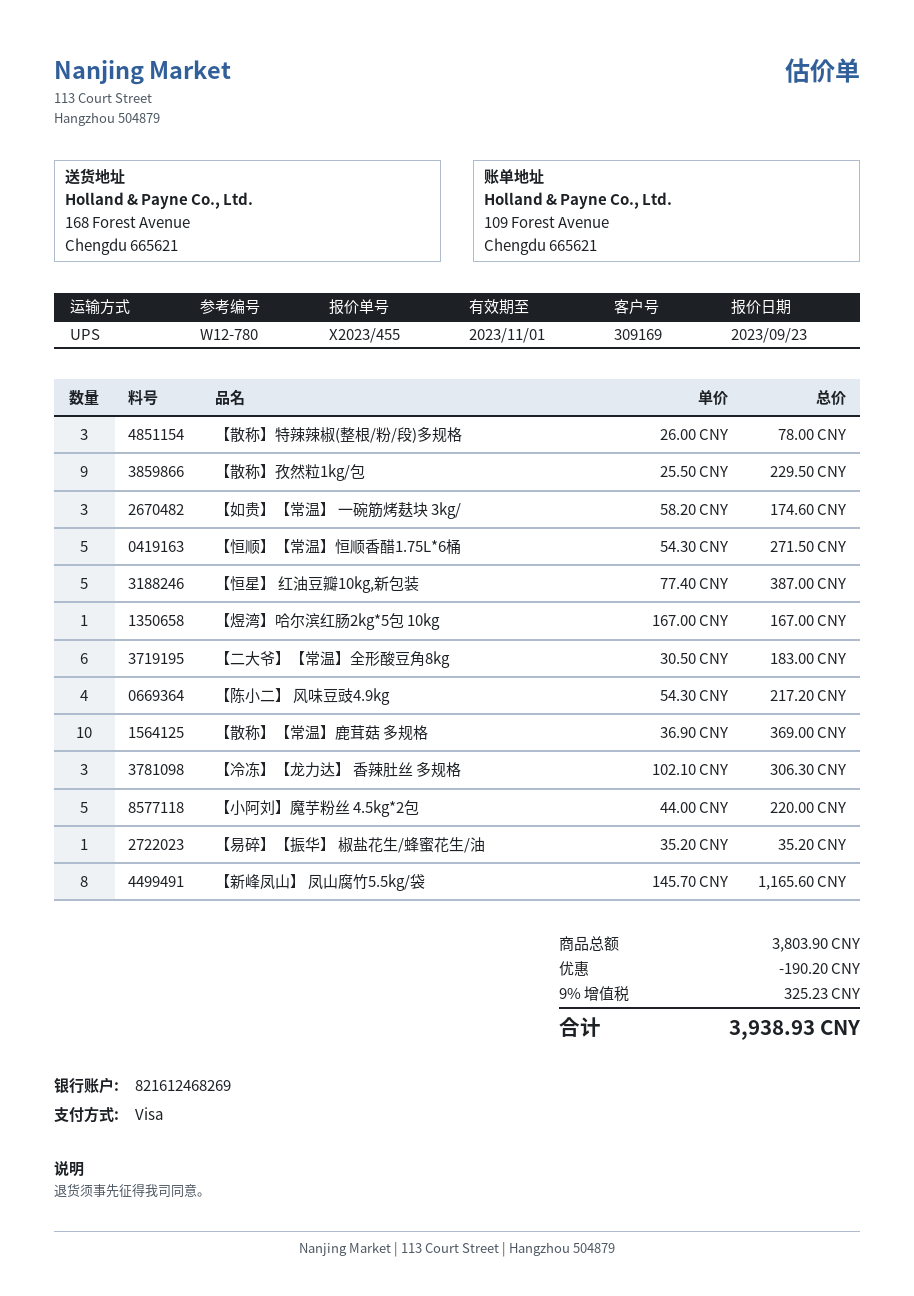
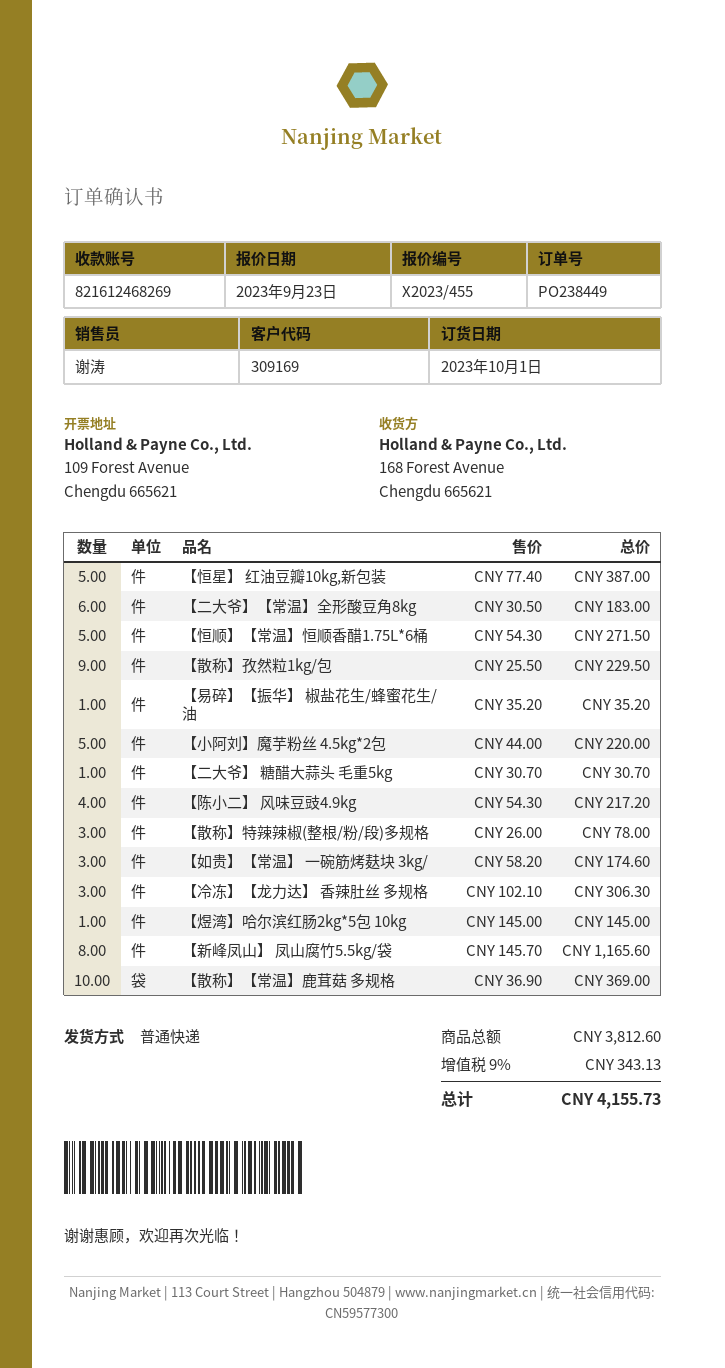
shipping method: UPS -> standard
【煜湾】哈尔滨红肠2kg*5包 10kg: 1 x 167.00 = 167.00 -> 1 x 145.00 = 145.00
【二大爷】 糖醋大蒜头 毛重5kg: none -> 1 x 30.70 = 30.70
subtotal: 3803.90 -> 3812.60
discount: 190.20 -> none
tax: 9% = 325.23 -> 9% = 343.13
total: 3938.93 -> 4155.73

